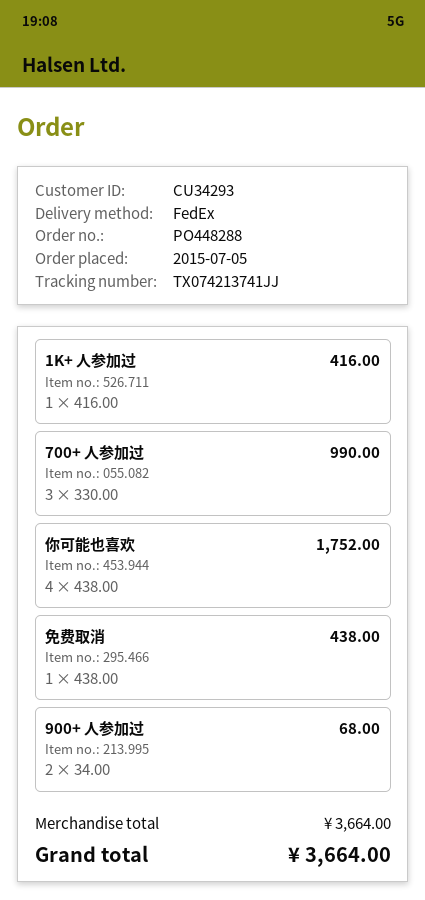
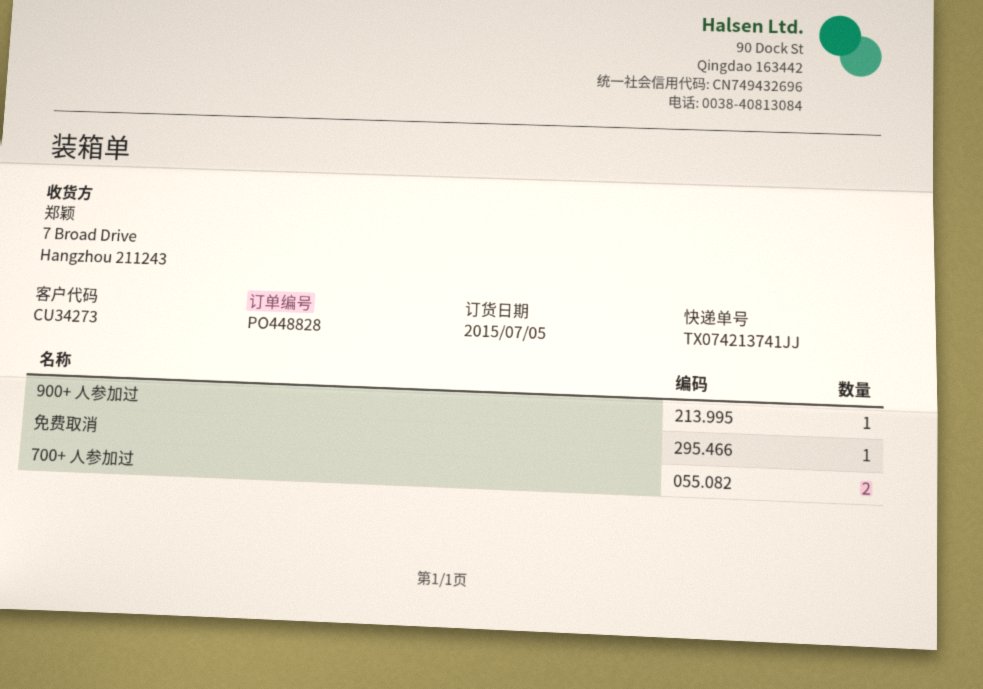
order number: PO448288 -> PO448828
customer number: CU34293 -> CU34273
1K+ 人参加过: 1 -> none
700+ 人参加过: 3 -> 2
你可能也喜欢: 4 -> none
900+ 人参加过: 2 -> 1

